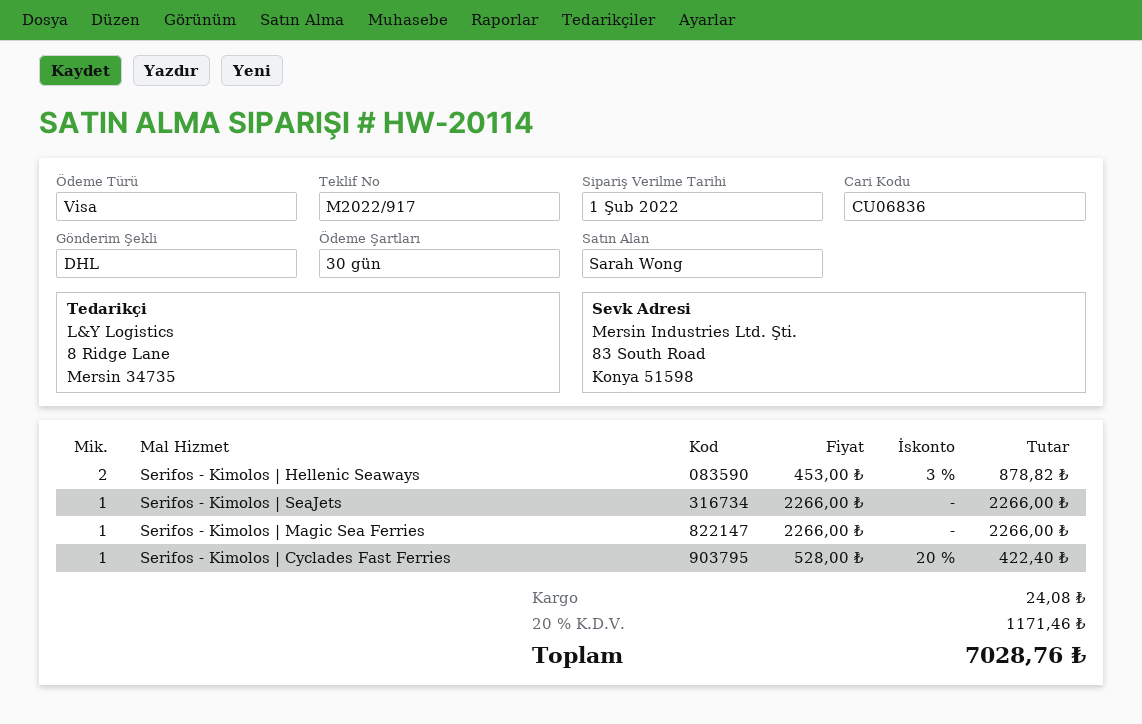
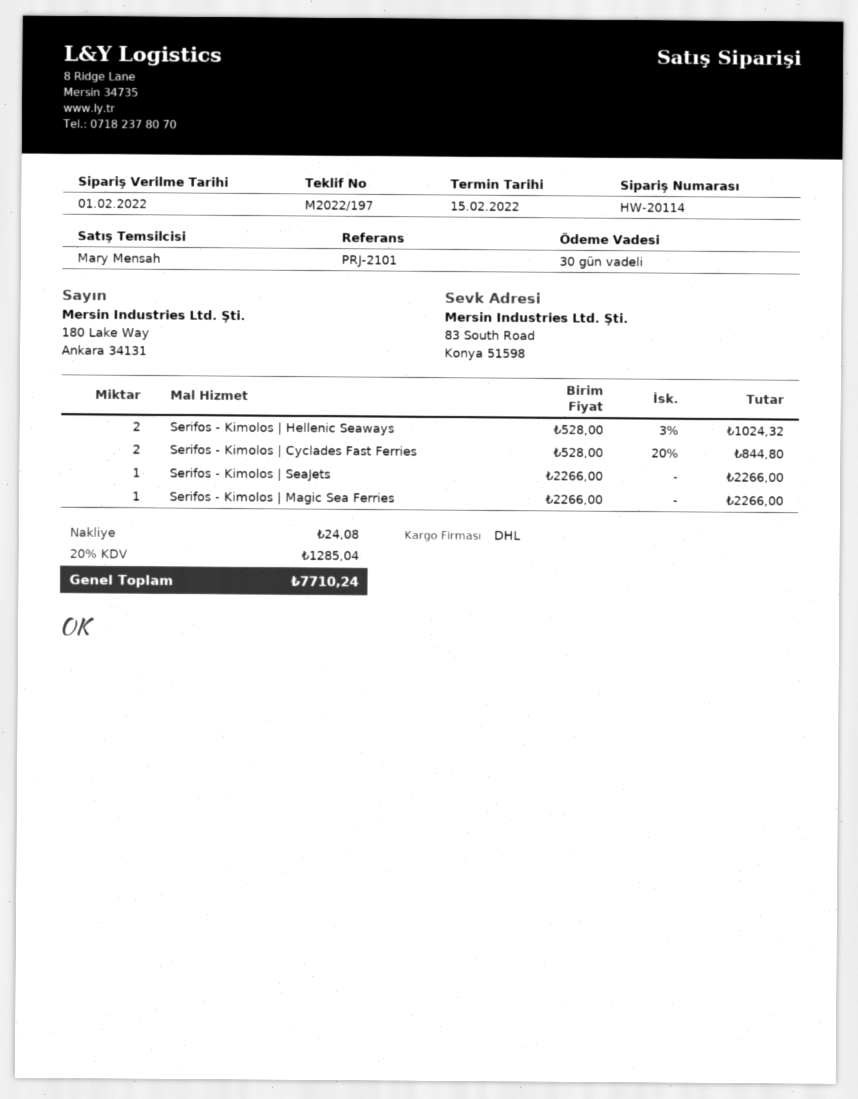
quote number: M2022/917 -> M2022/197
Serifos - Kimolos | Hellenic Seaways: 2 x 453.00 - 3% = 878.82 -> 2 x 528.00 - 3% = 1024.32
Serifos - Kimolos | Cyclades Fast Ferries: 1 x 528.00 - 20% = 422.40 -> 2 x 528.00 - 20% = 844.80
tax: 20% = 1171.46 -> 20% = 1285.04
total: 7028.76 -> 7710.24

